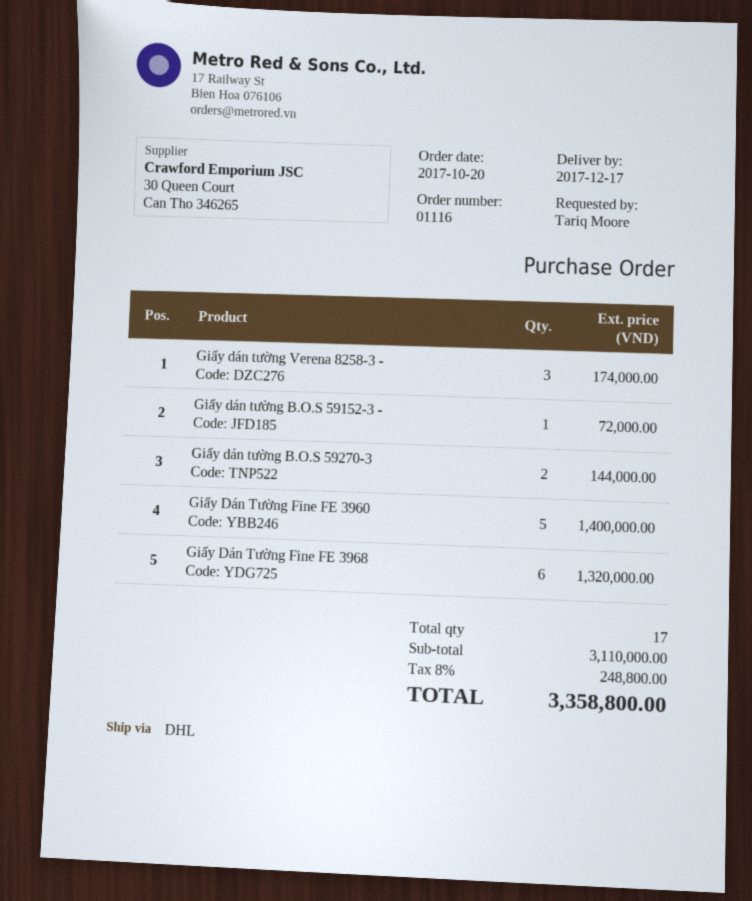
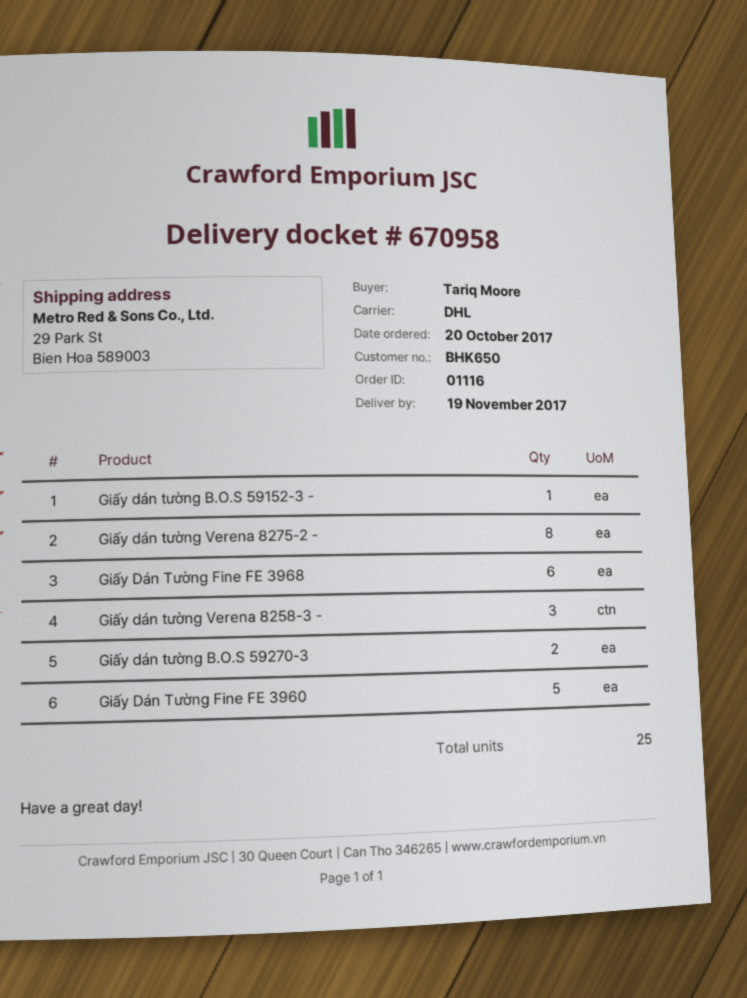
delivery date: 2017-12-17 -> 2017-11-19
Giấy dán tường Verena 8275-2 -: none -> 8
total quantity: 17 -> 25

